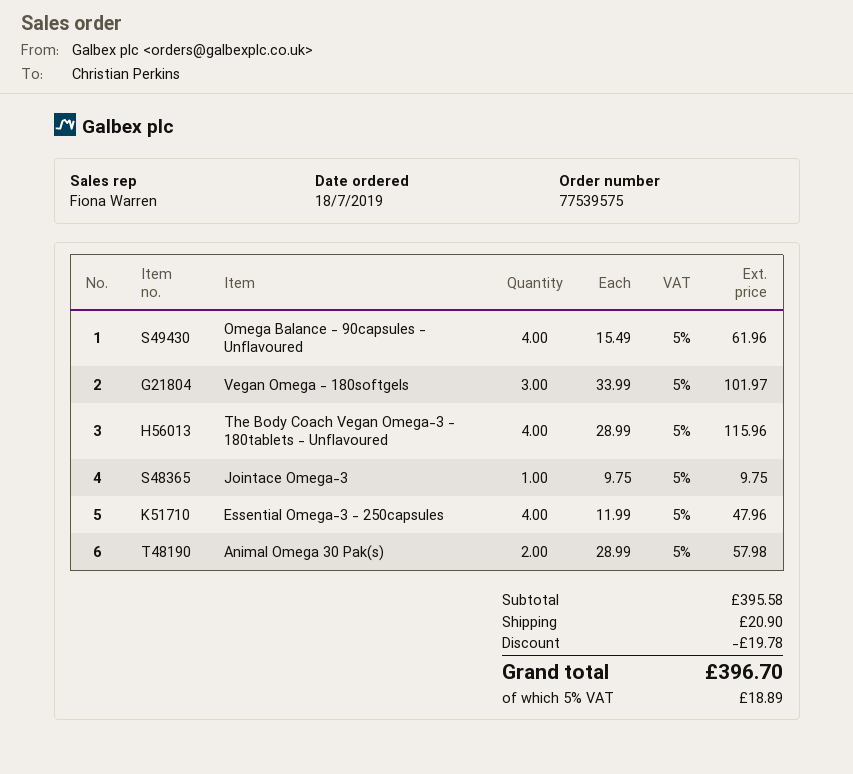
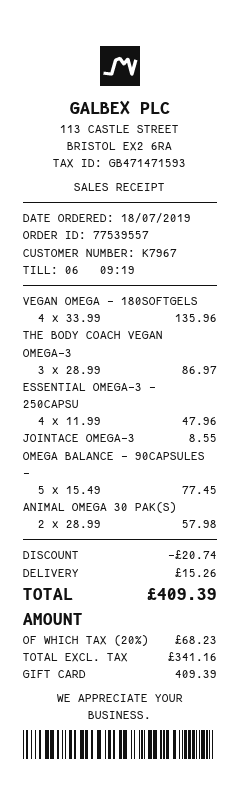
order number: 77539575 -> 77539557
Omega Balance - 90capsules - Unflavoured: 4 x 15.49 = 61.96 -> 5 x 15.49 = 77.45
Vegan Omega - 180softgels: 3 x 33.99 = 101.97 -> 4 x 33.99 = 135.96
The Body Coach Vegan Omega-3 - 180tablets - Unflavoured: 4 x 28.99 = 115.96 -> 3 x 28.99 = 86.97
Jointace Omega-3: 1 x 9.75 = 9.75 -> 1 x 8.55 = 8.55
discount: 19.78 -> 20.74
shipping: 20.90 -> 15.26
tax: 5% = 18.89 -> 20% = 68.23
total: 396.70 -> 409.39

